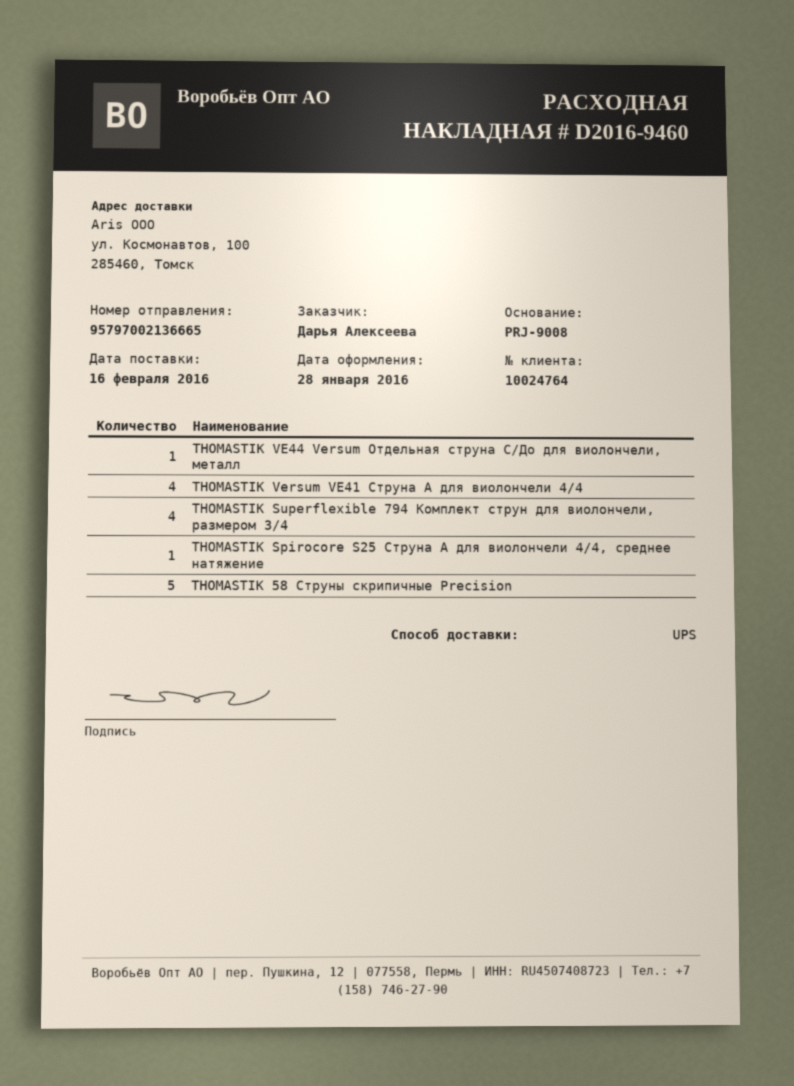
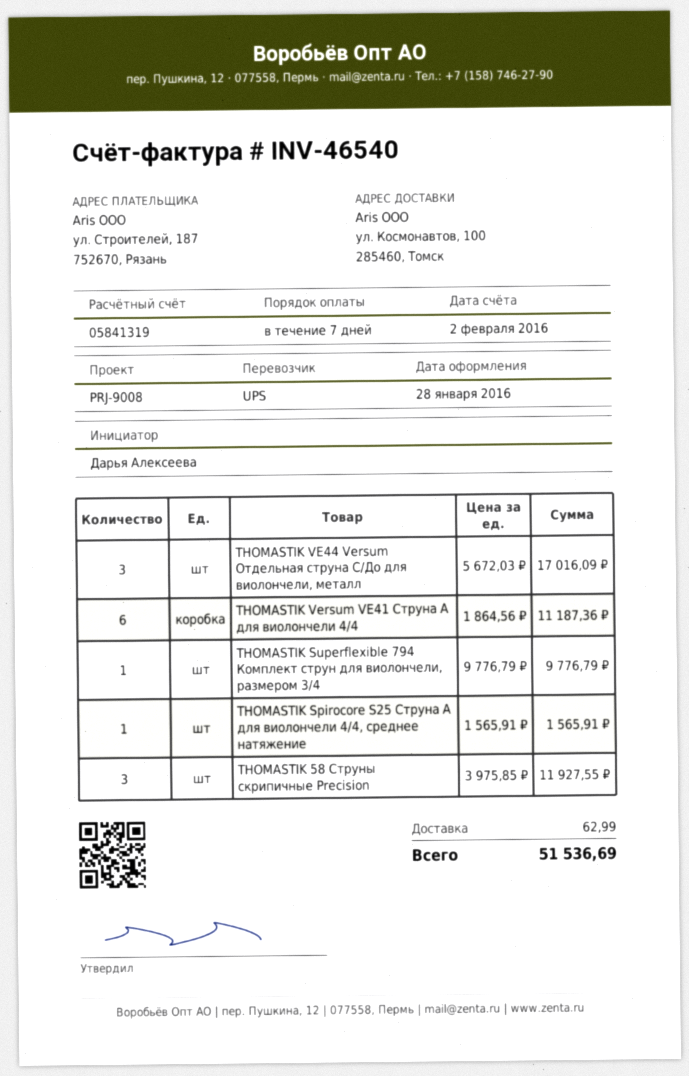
THOMASTIK VE44 Versum Отдельная струна С/До для виолончели, металл: 1 -> 3
THOMASTIK Versum VE41 Струна A для виолончели 4/4: 4 -> 6
THOMASTIK Superflexible 794 Комплект струн для виолончели, размером 3/4: 4 -> 1
THOMASTIK 58 Струны скрипичные Precision: 5 -> 3

